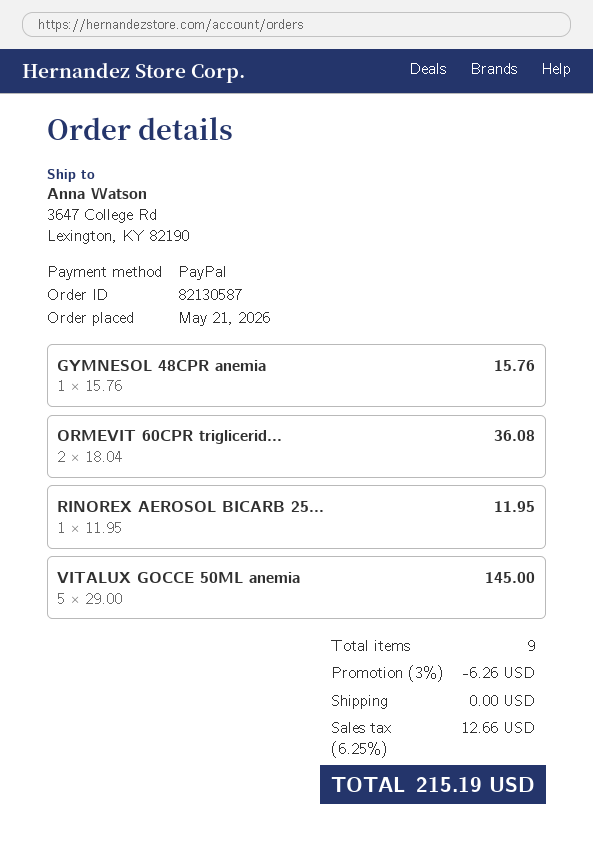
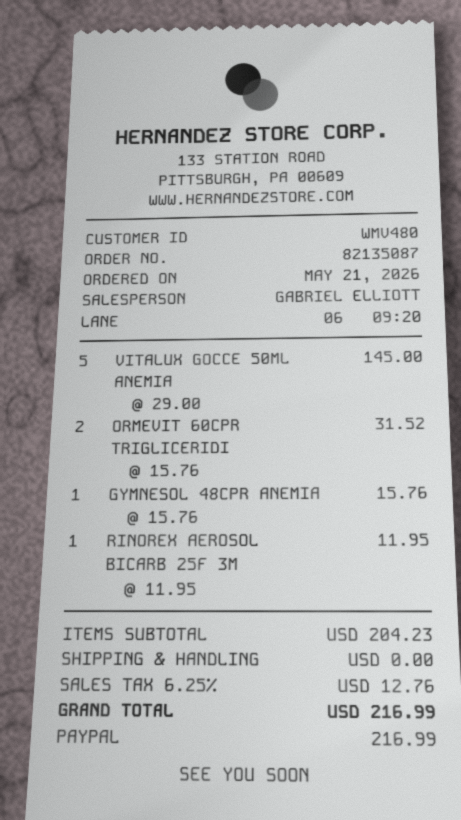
order number: 82130587 -> 82135087
ORMEVIT 60CPR triglicerid...: 2 x 18.04 = 36.08 -> 2 x 15.76 = 31.52
discount: 3% = 6.26 -> none
tax: 6.25% = 12.66 -> 6.25% = 12.76
total: 215.19 -> 216.99

